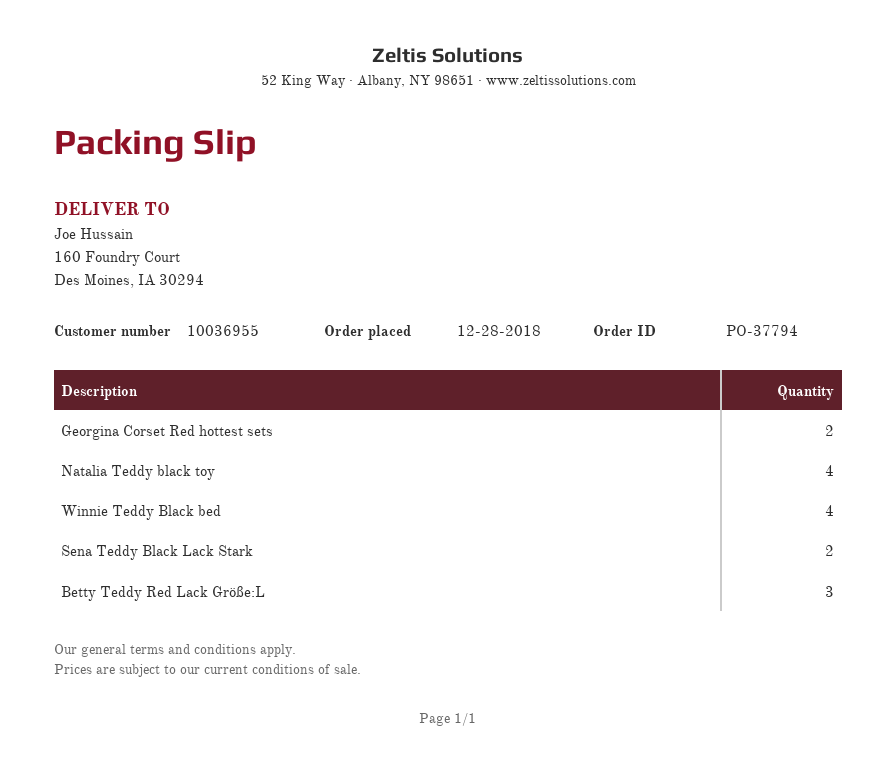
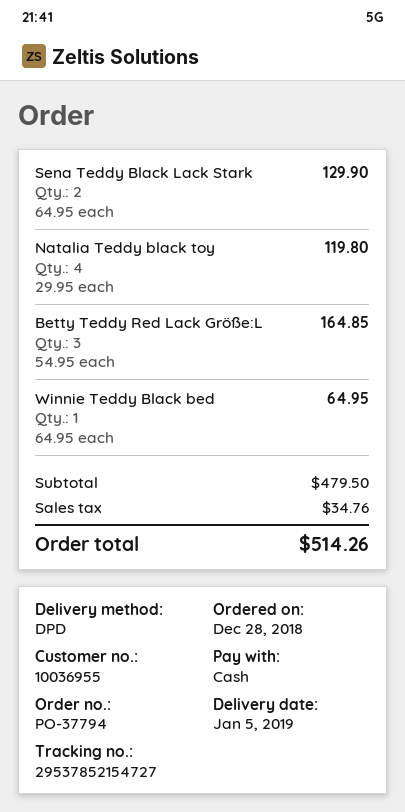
Georgina Corset Red hottest sets: 2 -> none
Winnie Teddy Black bed: 4 -> 1

